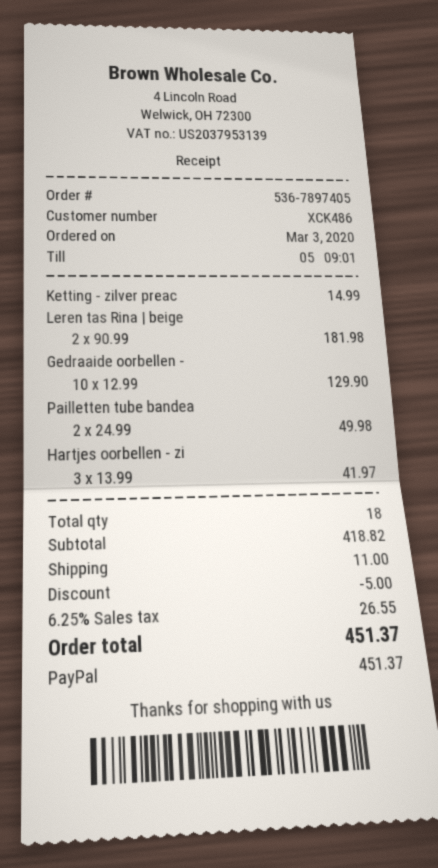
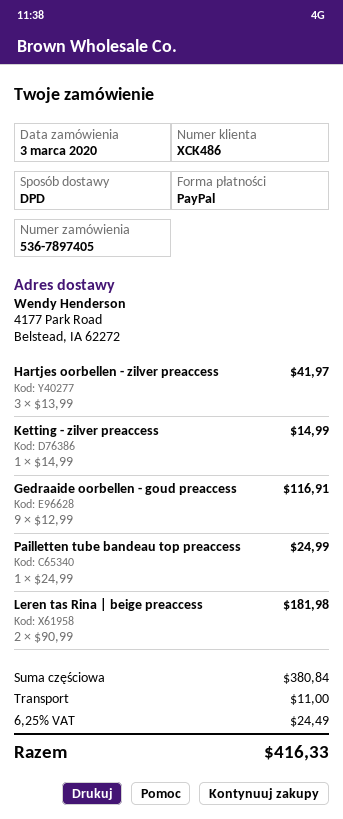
Gedraaide oorbellen -: 10 x 12.99 = 129.90 -> 9 x 12.99 = 116.91
Pailletten tube bandea: 2 x 24.99 = 49.98 -> 1 x 24.99 = 24.99
subtotal: 418.82 -> 380.84
discount: 5.00 -> none
tax: 6.25% = 26.55 -> 6.25% = 24.49
total: 451.37 -> 416.33

